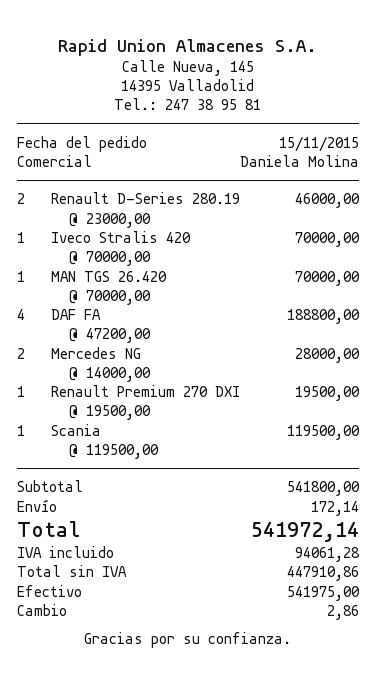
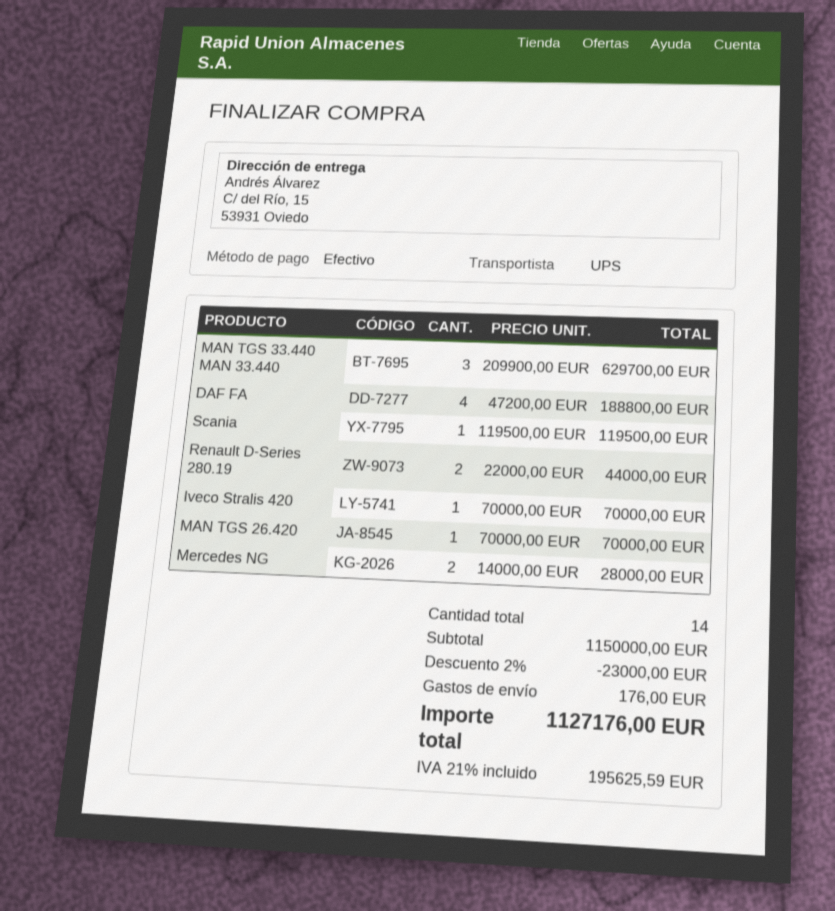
Renault D-Series 280.19: 2 x 23000.00 = 46000.00 -> 2 x 22000.00 = 44000.00
Renault Premium 270 DXI: 1 x 19500.00 = 19500.00 -> none
MAN TGS 33.440 MAN 33.440: none -> 3 x 209900.00 = 629700.00
subtotal: 541800.00 -> 1150000.00
discount: none -> 2% = 23000.00
shipping: 172.14 -> 176.00
tax: 94061.28 -> 195625.59
total: 541972.14 -> 1127176.00

